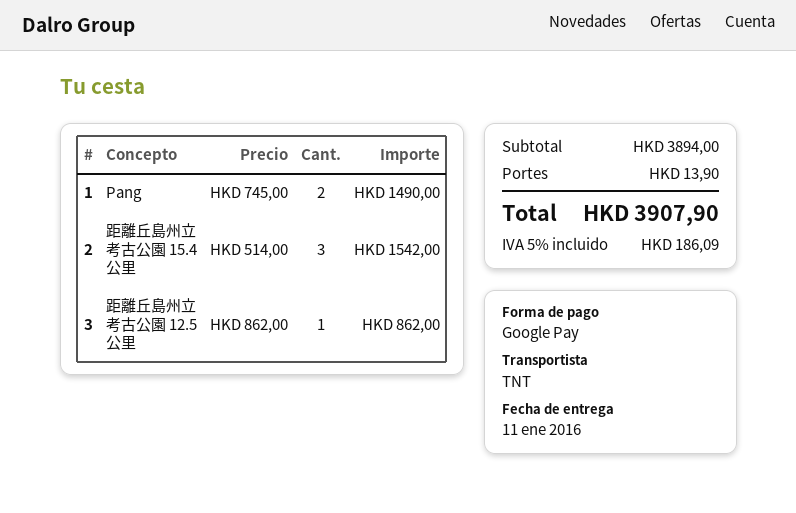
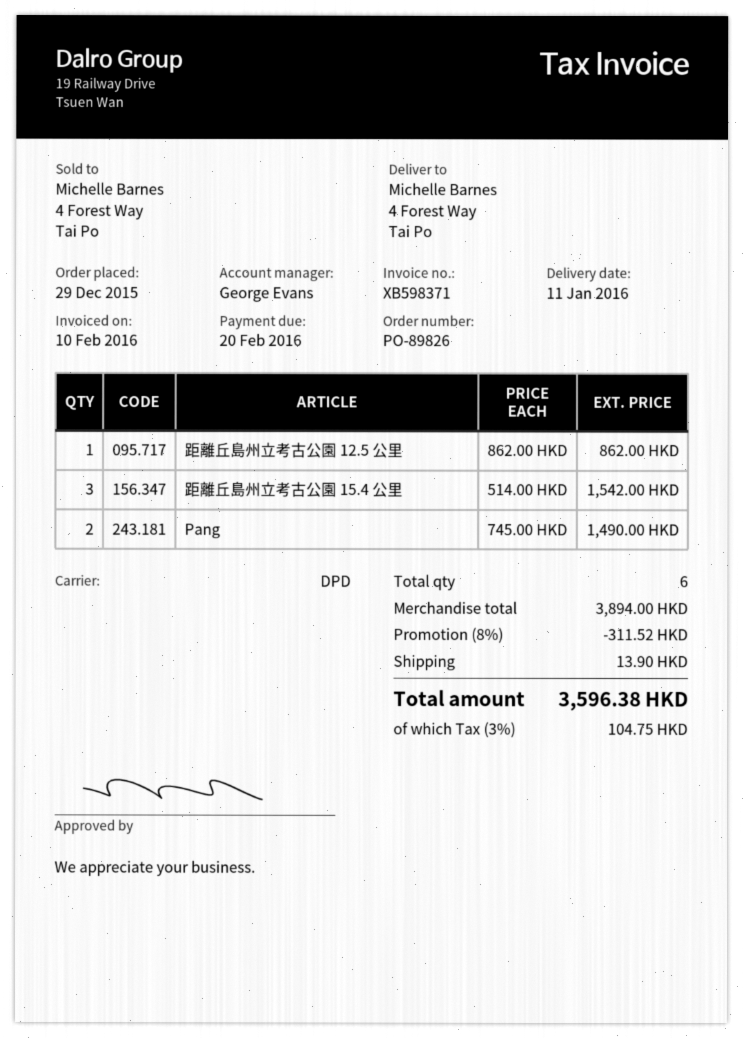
shipping method: TNT -> DPD
discount: none -> 8% = 311.52
tax: 5% = 186.09 -> 3% = 104.75
total: 3907.90 -> 3596.38

